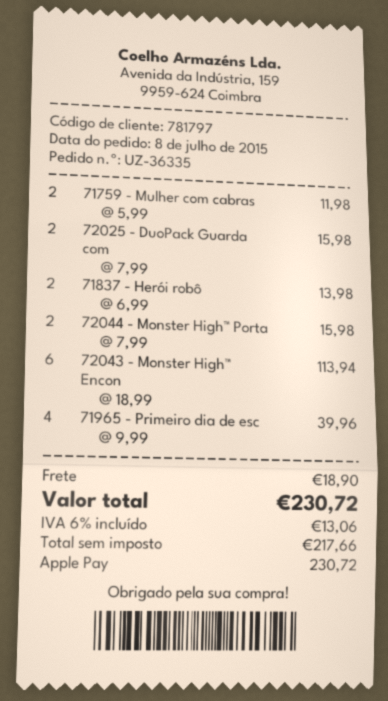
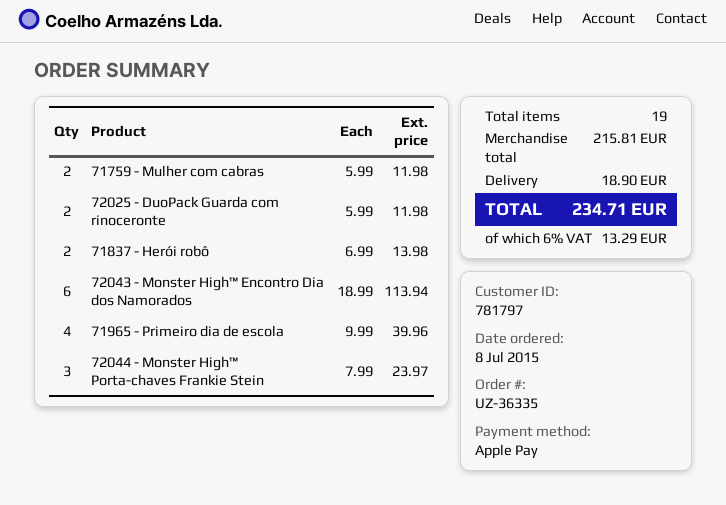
72025 - DuoPack Guarda com: 2 x 7.99 = 15.98 -> 2 x 5.99 = 11.98
72044 - Monster High™ Porta: 2 x 7.99 = 15.98 -> 3 x 7.99 = 23.97
tax: 6% = 13.06 -> 6% = 13.29
total: 230.72 -> 234.71

